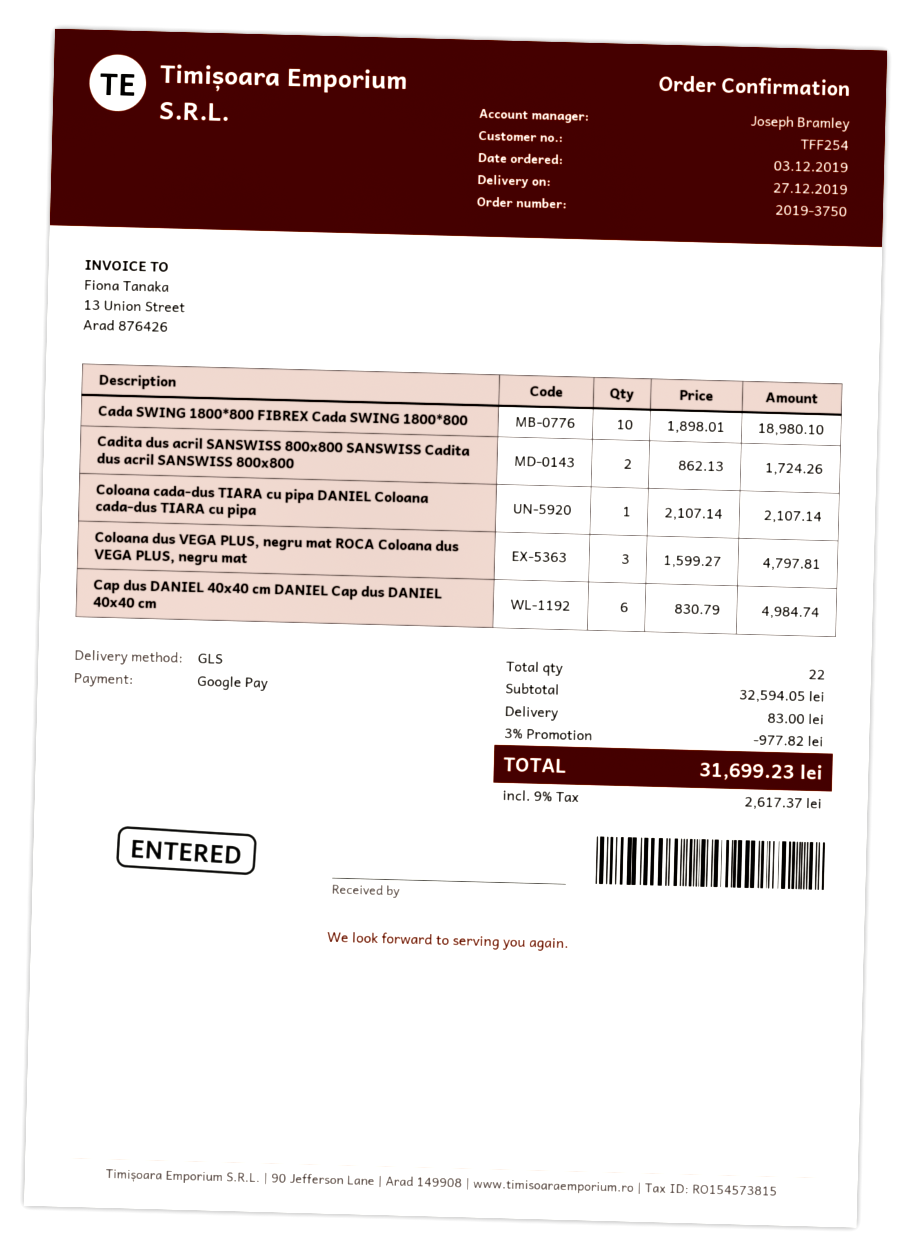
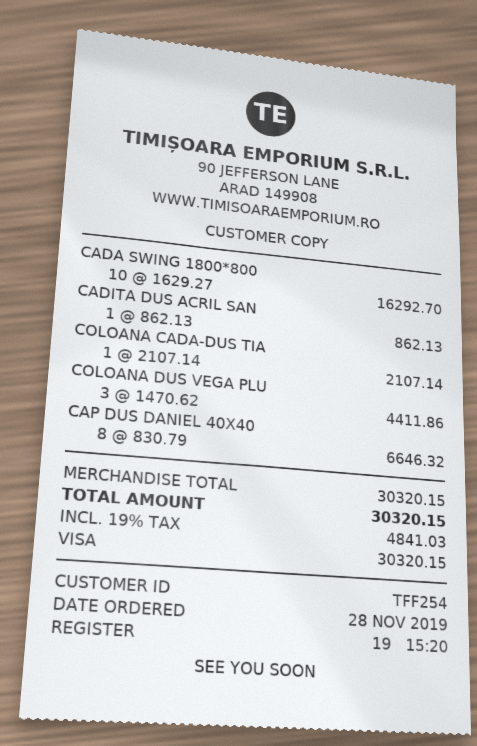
order date: 2019-12-03 -> 2019-11-28
payment method: Google Pay -> Visa
Cada SWING 1800*800 FIBREX Cada SWING 1800*800: 10 x 1898.01 = 18980.10 -> 10 x 1629.27 = 16292.70
Cadita dus acril SANSWISS 800x800 SANSWISS Cadita dus acril SANSWISS 800x800: 2 x 862.13 = 1724.26 -> 1 x 862.13 = 862.13
Coloana dus VEGA PLUS, negru mat ROCA Coloana dus VEGA PLUS, negru mat: 3 x 1599.27 = 4797.81 -> 3 x 1470.62 = 4411.86
Cap dus DANIEL 40x40 cm DANIEL Cap dus DANIEL 40x40 cm: 6 x 830.79 = 4984.74 -> 8 x 830.79 = 6646.32
subtotal: 32594.05 -> 30320.15
discount: 3% = 977.82 -> none
shipping: 83.00 -> none
tax: 9% = 2617.37 -> 19% = 4841.03
total: 31699.23 -> 30320.15

